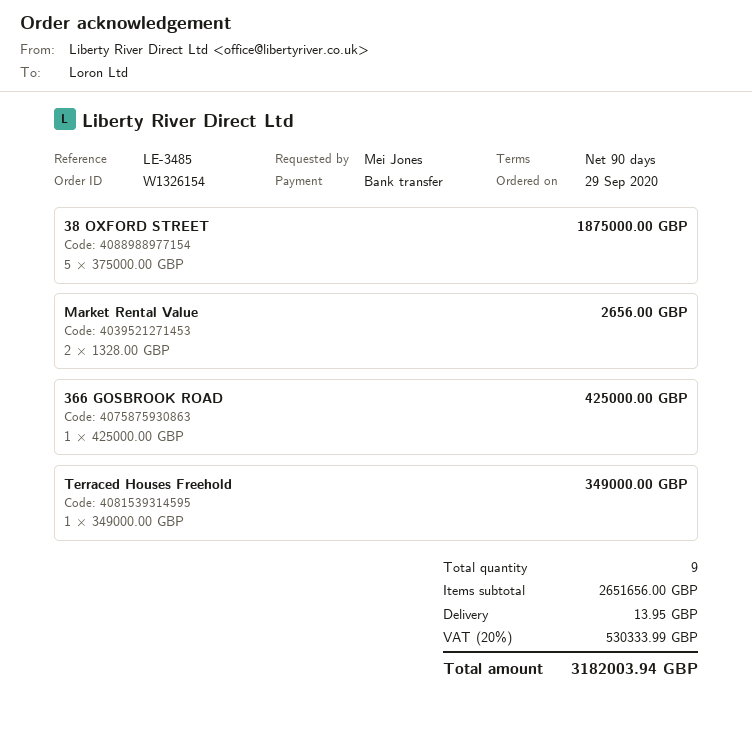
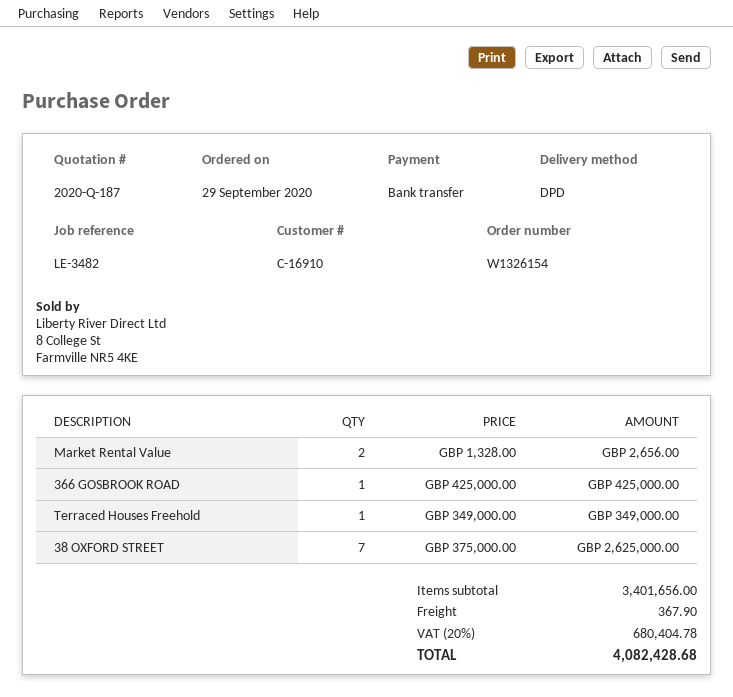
reference: LE-3485 -> LE-3482
38 OXFORD STREET: 5 x 375000.00 = 1875000.00 -> 7 x 375000.00 = 2625000.00
subtotal: 2651656.00 -> 3401656.00
shipping: 13.95 -> 367.90
tax: 20% = 530333.99 -> 20% = 680404.78
total: 3182003.94 -> 4082428.68

